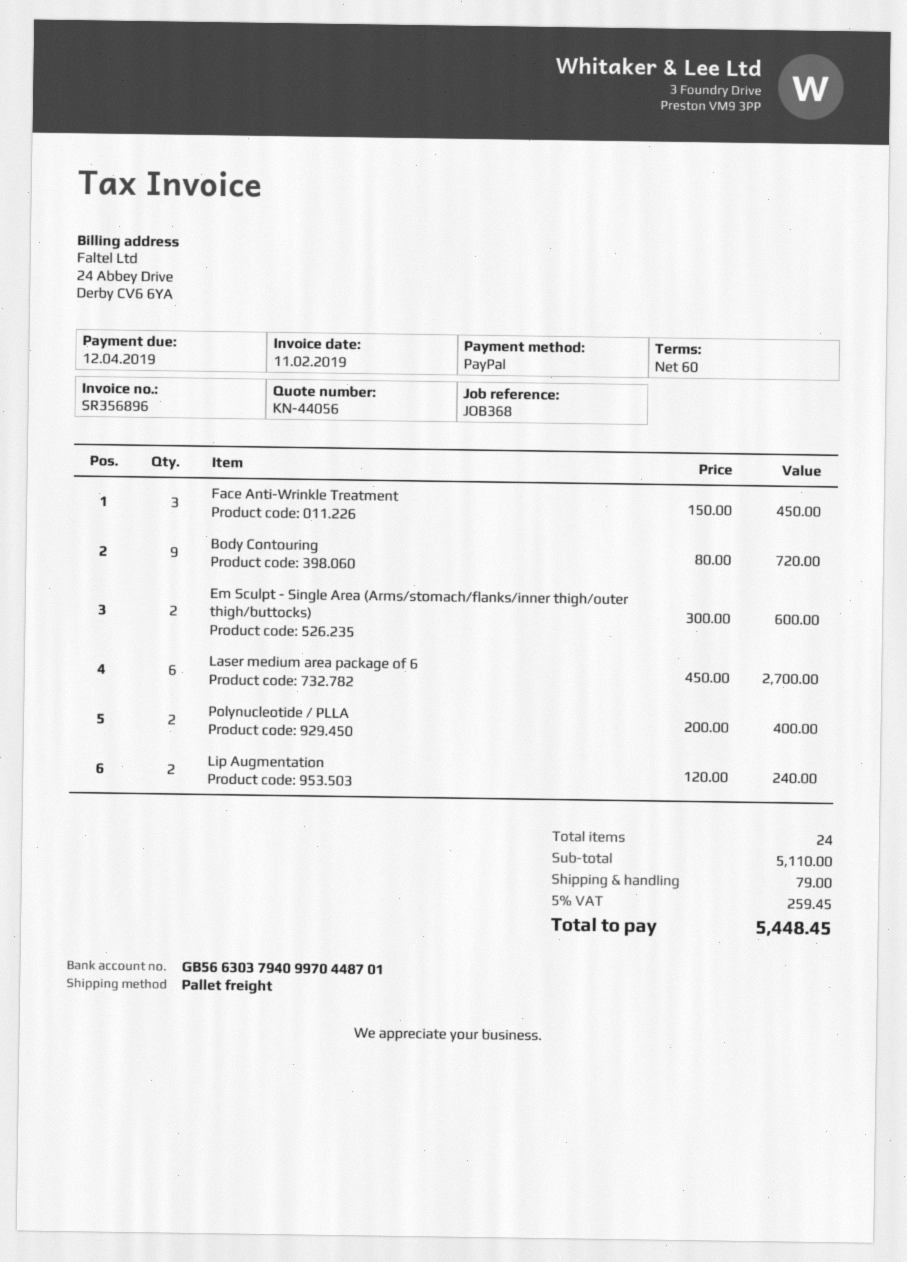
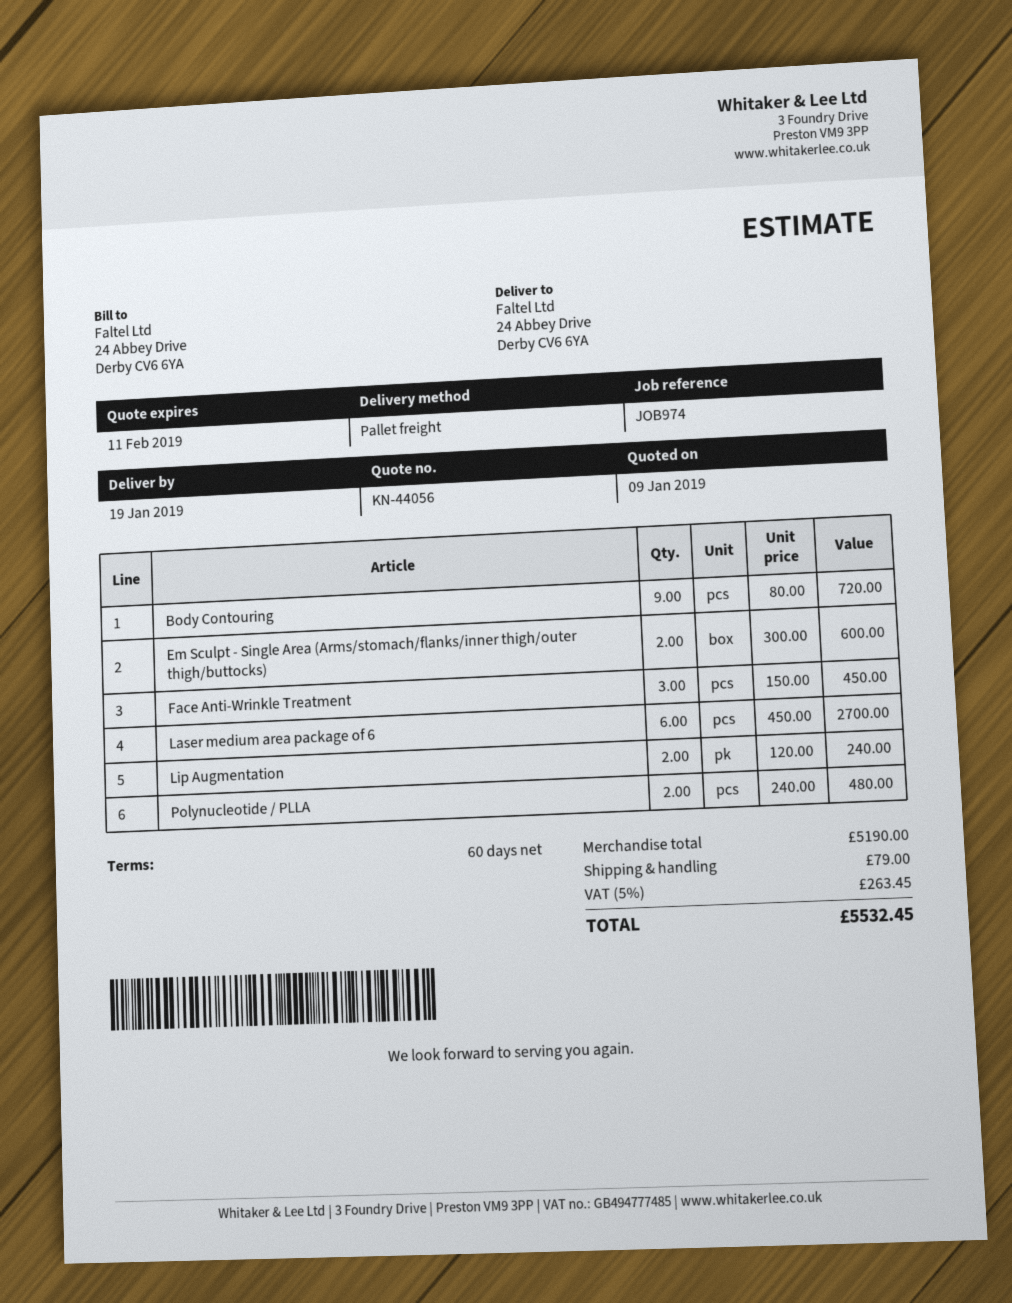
reference: JOB368 -> JOB974
Polynucleotide / PLLA: 2 x 200.00 = 400.00 -> 2 x 240.00 = 480.00
subtotal: 5110.00 -> 5190.00
tax: 5% = 259.45 -> 5% = 263.45
total: 5448.45 -> 5532.45

